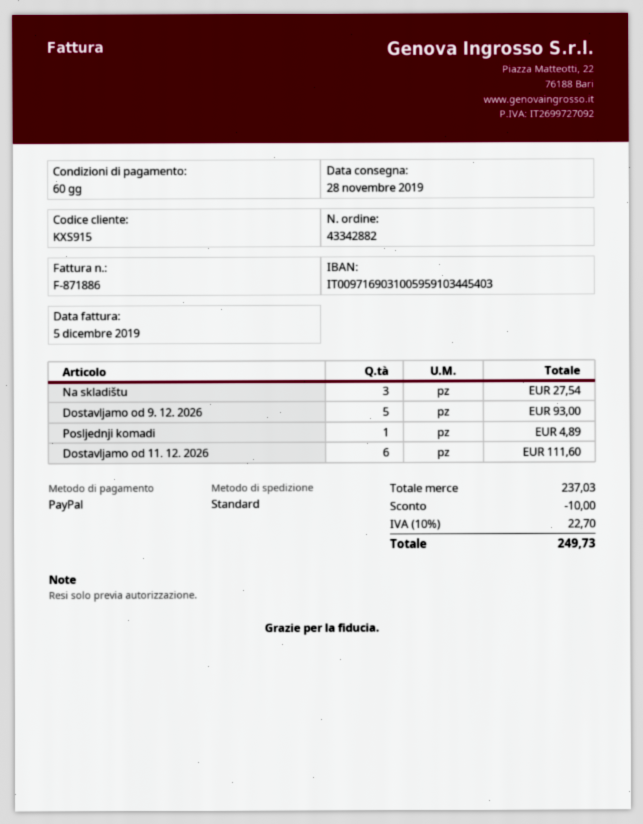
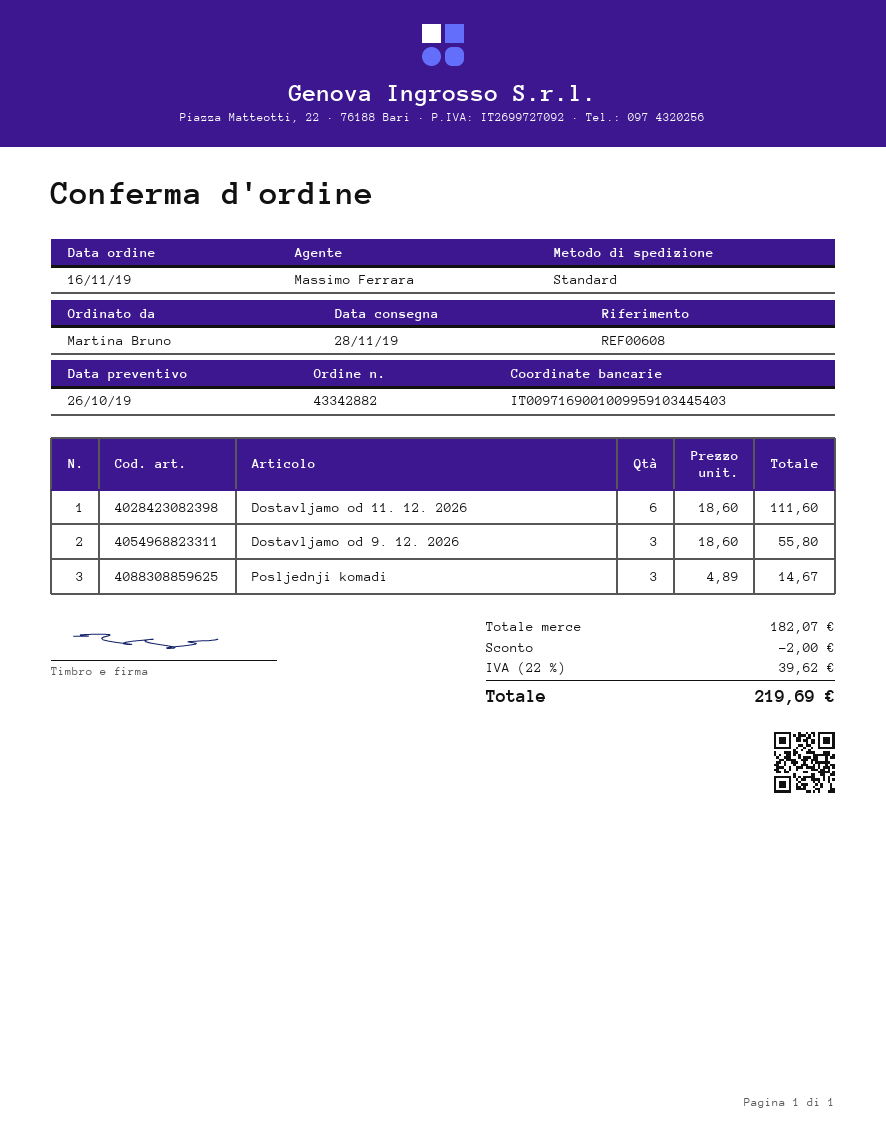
bank account: IT0097169031005959103445403 -> IT0097169001009959103445403
Na skladištu: 3 for 27.54 -> none
Dostavljamo od 9. 12. 2026: 5 for 93.00 -> 3 for 55.80
Posljednji komadi: 1 for 4.89 -> 3 for 14.67
subtotal: 237.03 -> 182.07
discount: 10.00 -> 2.00
tax: 10% = 22.70 -> 22% = 39.62
total: 249.73 -> 219.69

